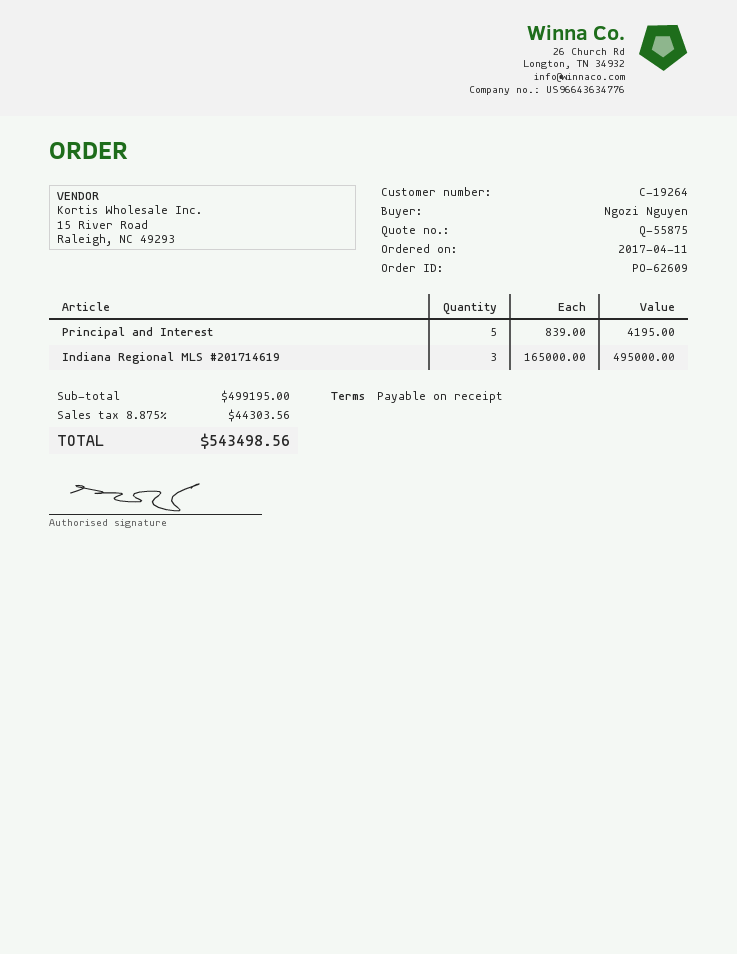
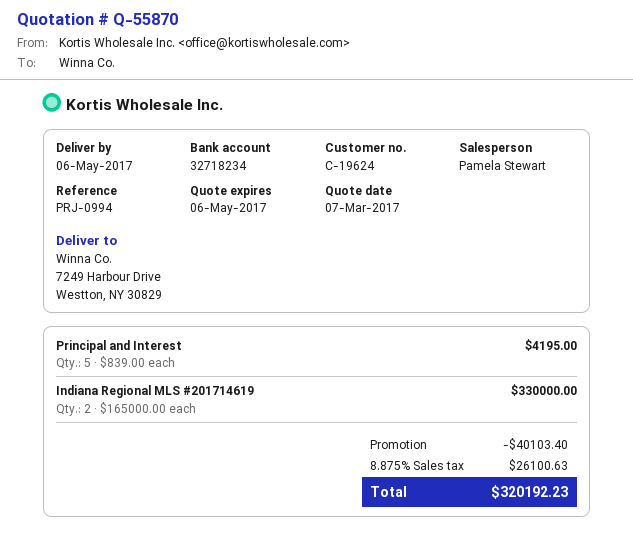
quote number: Q-55875 -> Q-55870
customer number: C-19264 -> C-19624
Indiana Regional MLS #201714619: 3 x 165000.00 = 495000.00 -> 2 x 165000.00 = 330000.00
discount: none -> 40103.40
tax: 8.875% = 44303.56 -> 8.875% = 26100.63
total: 543498.56 -> 320192.23

